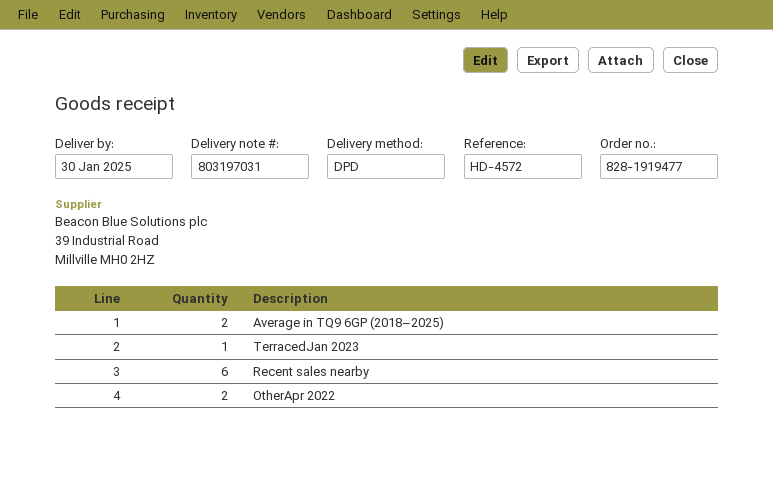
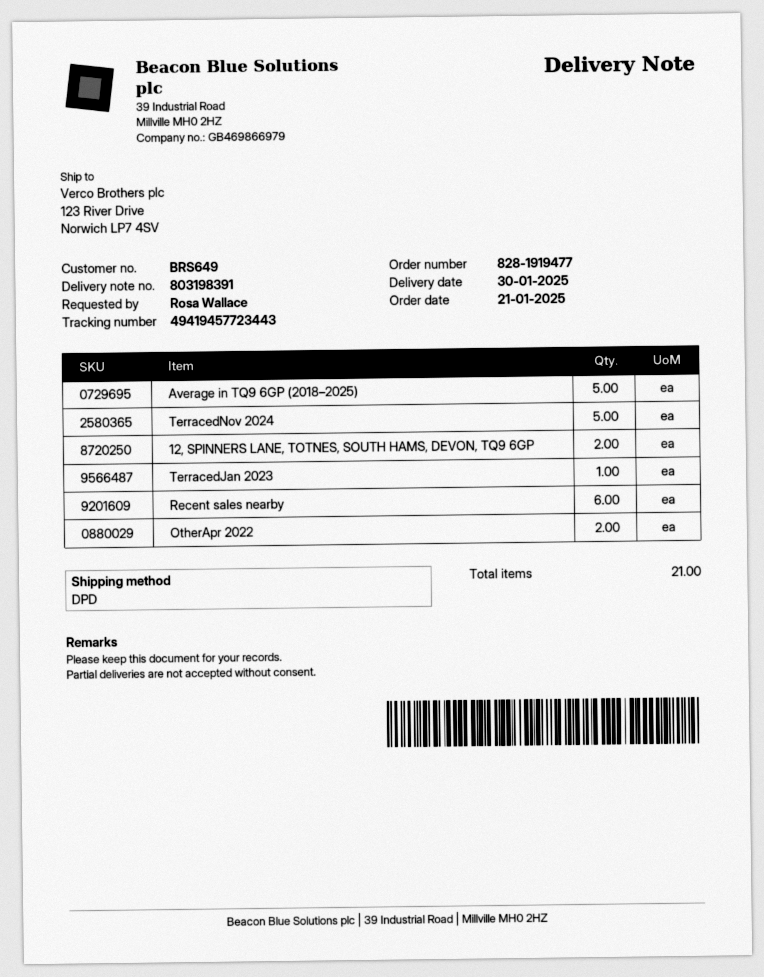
delivery note number: 803197031 -> 803198391
Average in TQ9 6GP (2018–2025): 2 -> 5
TerracedNov 2024: none -> 5
12, SPINNERS LANE, TOTNES, SOUTH HAMS, DEVON, TQ9 6GP: none -> 2

